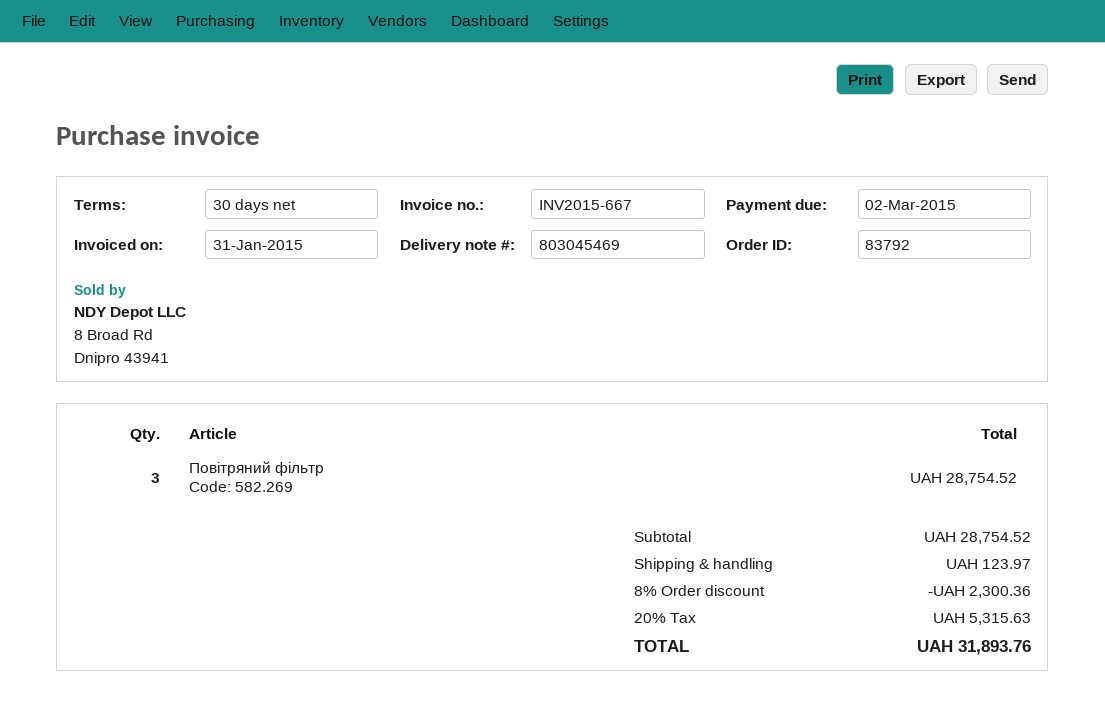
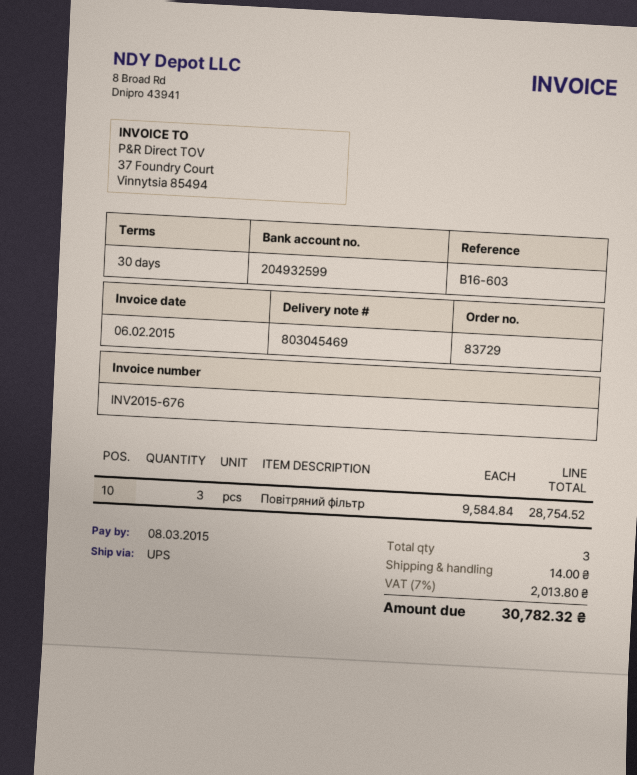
order number: 83792 -> 83729
invoice number: INV2015-667 -> INV2015-676
invoice date: 2015-01-31 -> 2015-02-06
due date: 2015-03-02 -> 2015-03-08
discount: 8% = 2300.36 -> none
shipping: 123.97 -> 14.00
tax: 20% = 5315.63 -> 7% = 2013.80
total: 31893.76 -> 30782.32

